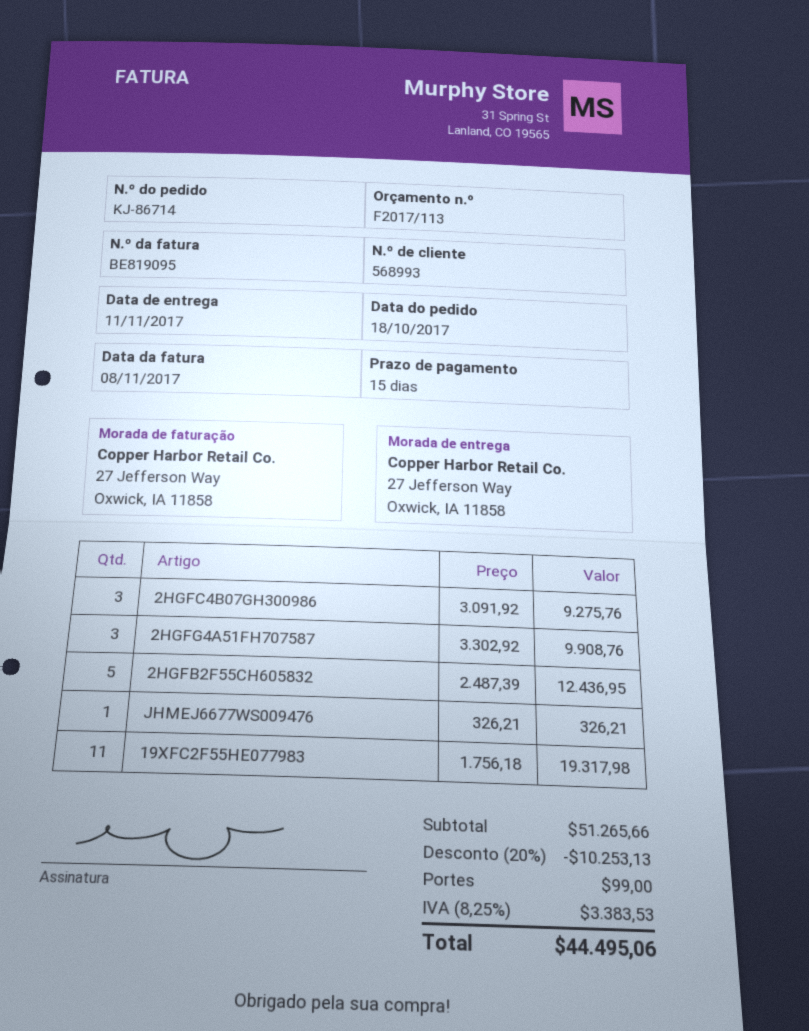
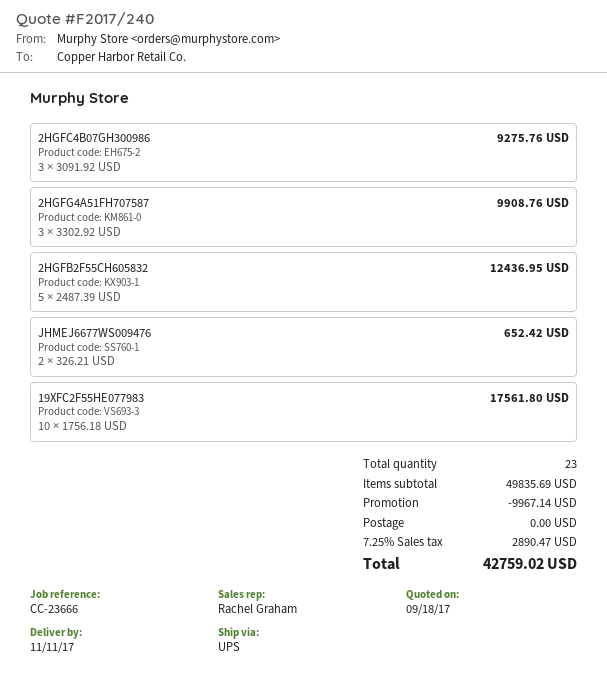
quote number: F2017/113 -> F2017/240
JHMEJ6677WS009476: 1 x 326.21 = 326.21 -> 2 x 326.21 = 652.42
19XFC2F55HE077983: 11 x 1756.18 = 19317.98 -> 10 x 1756.18 = 17561.80
subtotal: 51265.66 -> 49835.69
discount: 10253.13 -> 9967.14
shipping: 99.00 -> 0.00
tax: 8.25% = 3383.53 -> 7.25% = 2890.47
total: 44495.06 -> 42759.02

